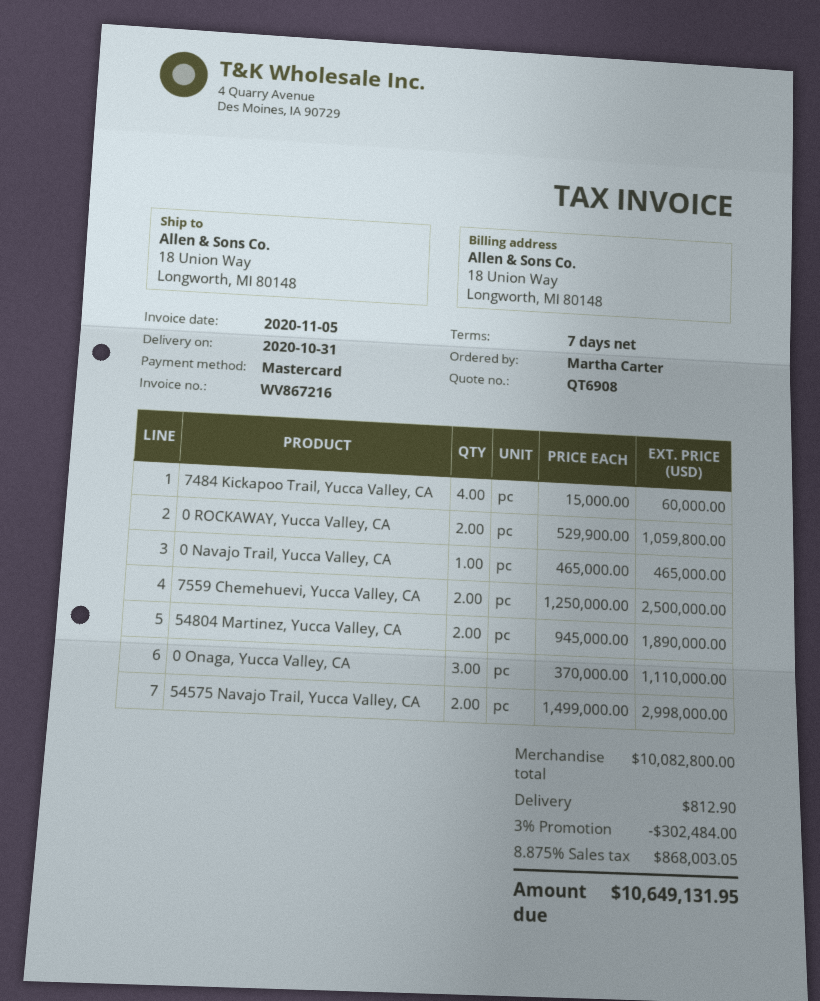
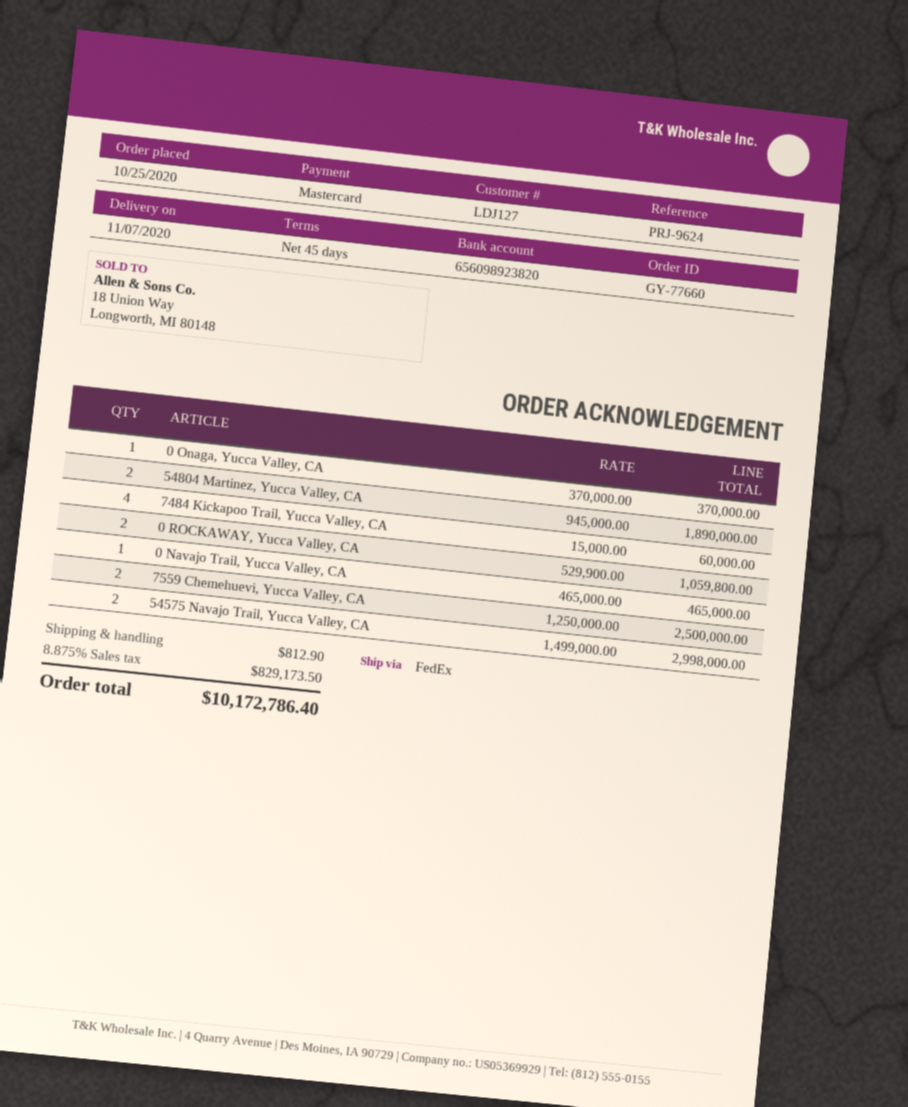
delivery date: 2020-10-31 -> 2020-11-07
payment terms: 7 days -> 45 days
0 Onaga, Yucca Valley, CA: 3 x 370000.00 = 1110000.00 -> 1 x 370000.00 = 370000.00
discount: 3% = 302484.00 -> none
tax: 8.875% = 868003.05 -> 8.875% = 829173.50
total: 10649131.95 -> 10172786.40

